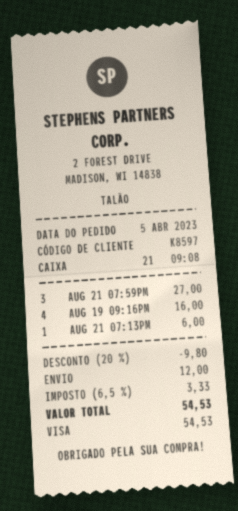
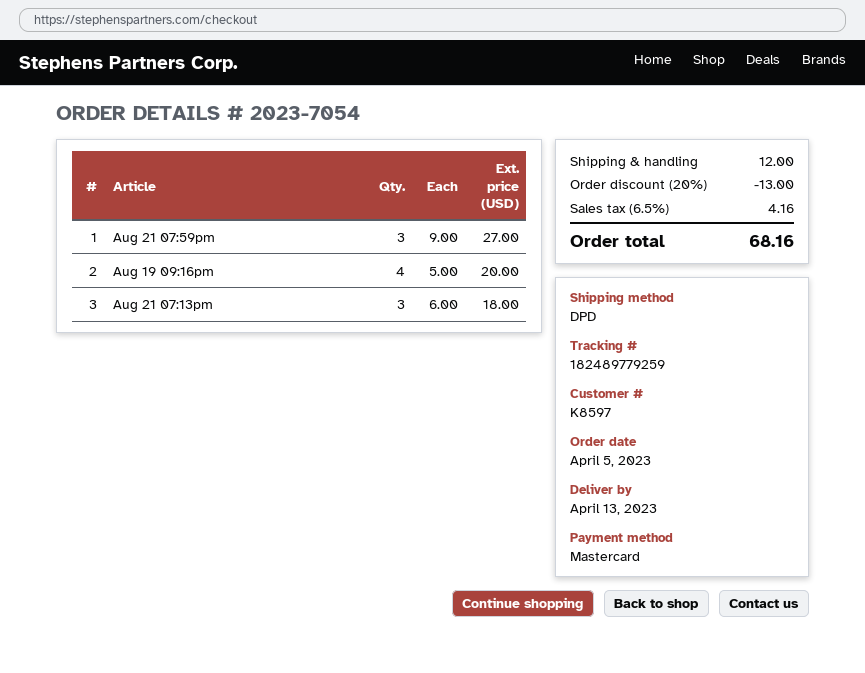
payment method: Visa -> Mastercard
AUG 19 09:16PM: 4 for 16.00 -> 4 for 20.00
AUG 21 07:13PM: 1 for 6.00 -> 3 for 18.00
discount: 20% = 9.80 -> 20% = 13.00
tax: 6.5% = 3.33 -> 6.5% = 4.16
total: 54.53 -> 68.16

